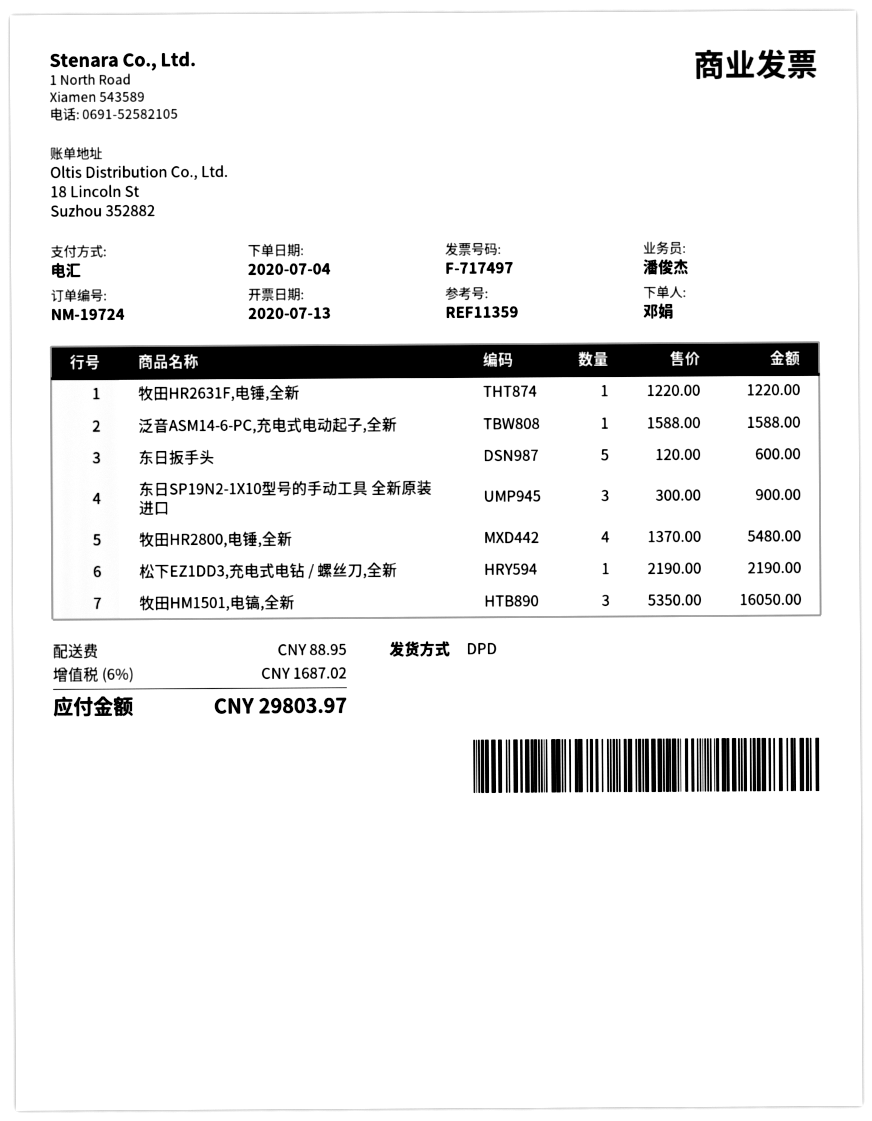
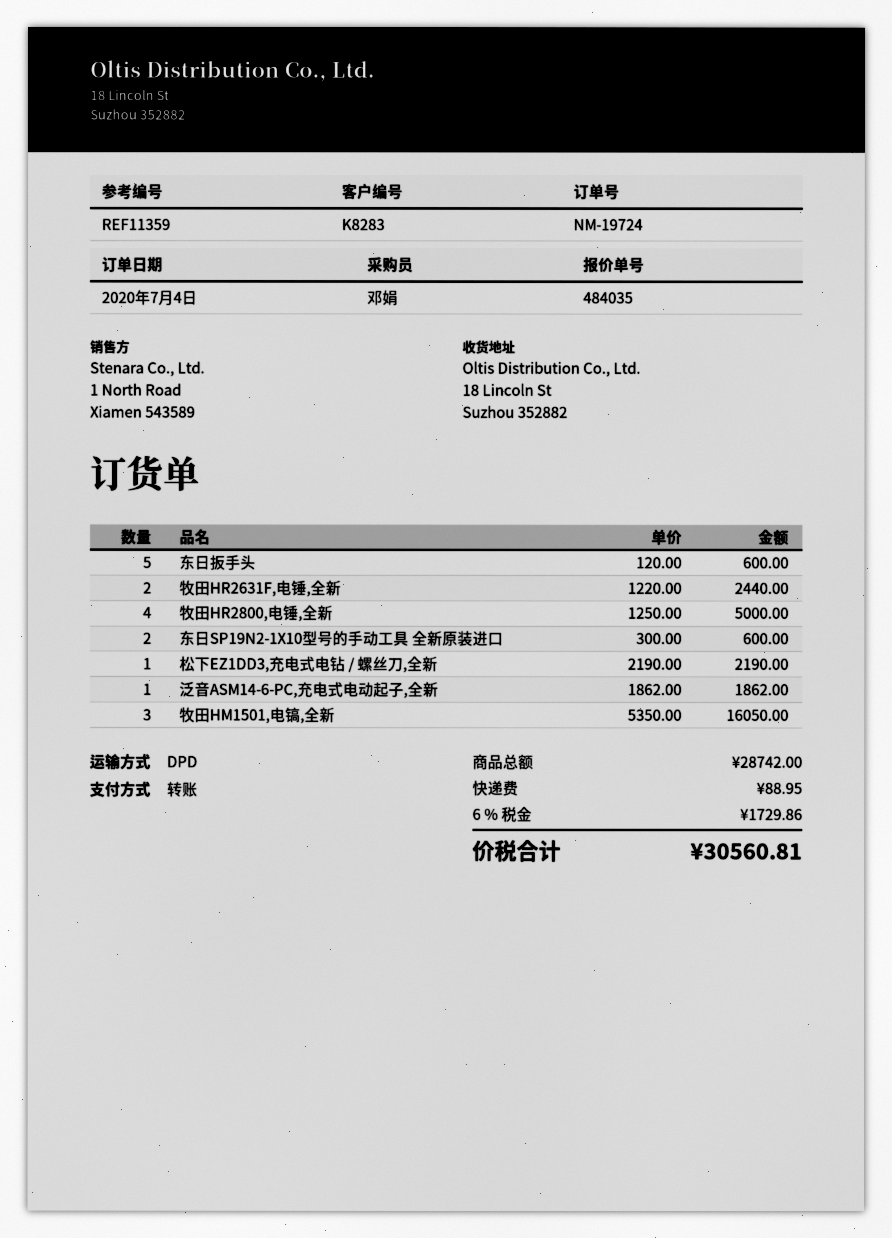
牧田HR2631F,电锤,全新: 1 x 1220.00 = 1220.00 -> 2 x 1220.00 = 2440.00
泛音ASM14-6-PC,充电式电动起子,全新: 1 x 1588.00 = 1588.00 -> 1 x 1862.00 = 1862.00
东日SP19N2-1X10型号的手动工具 全新原装进口: 3 x 300.00 = 900.00 -> 2 x 300.00 = 600.00
牧田HR2800,电锤,全新: 4 x 1370.00 = 5480.00 -> 4 x 1250.00 = 5000.00
tax: 6% = 1687.02 -> 6% = 1729.86
total: 29803.97 -> 30560.81

